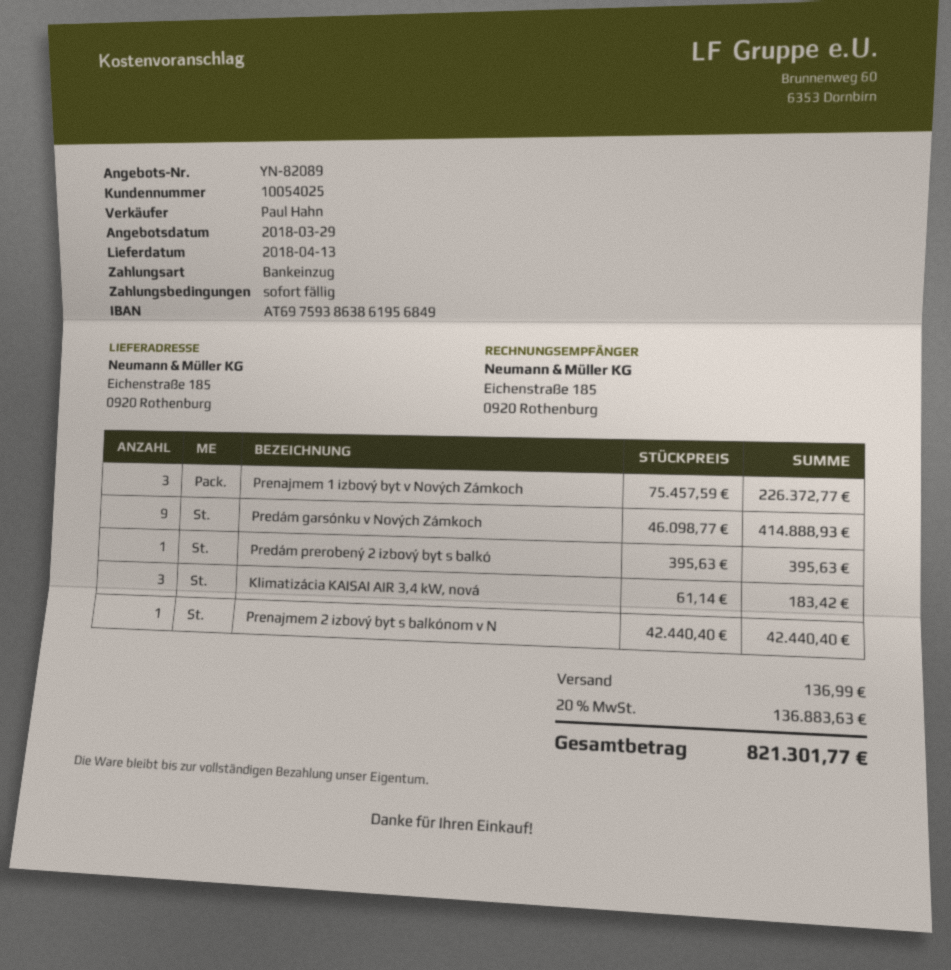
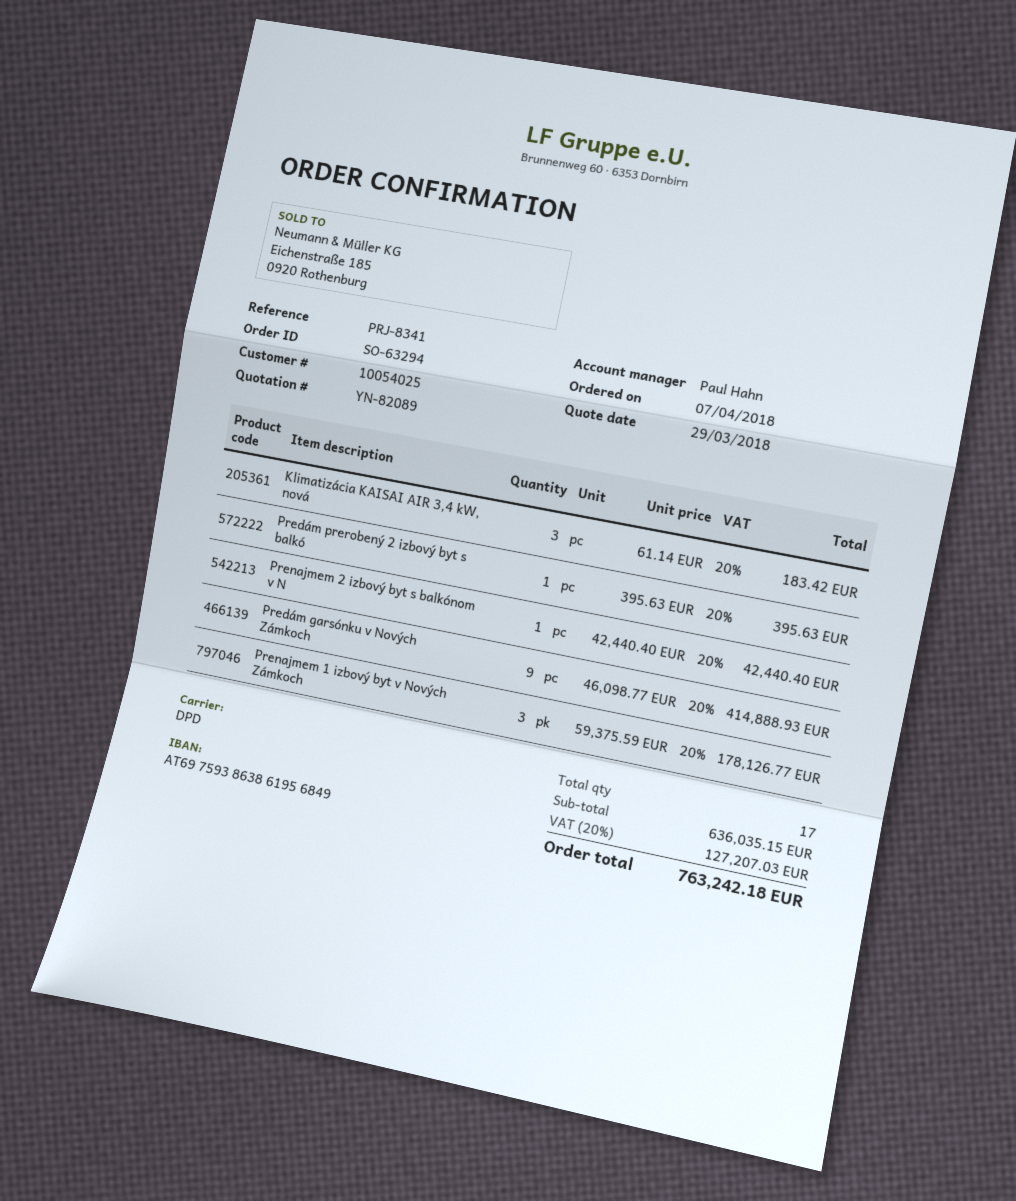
Prenajmem 1 izbový byt v Nových Zámkoch: 3 x 75457.59 = 226372.77 -> 3 x 59375.59 = 178126.77
shipping: 136.99 -> none
tax: 20% = 136883.63 -> 20% = 127207.03
total: 821301.77 -> 763242.18

